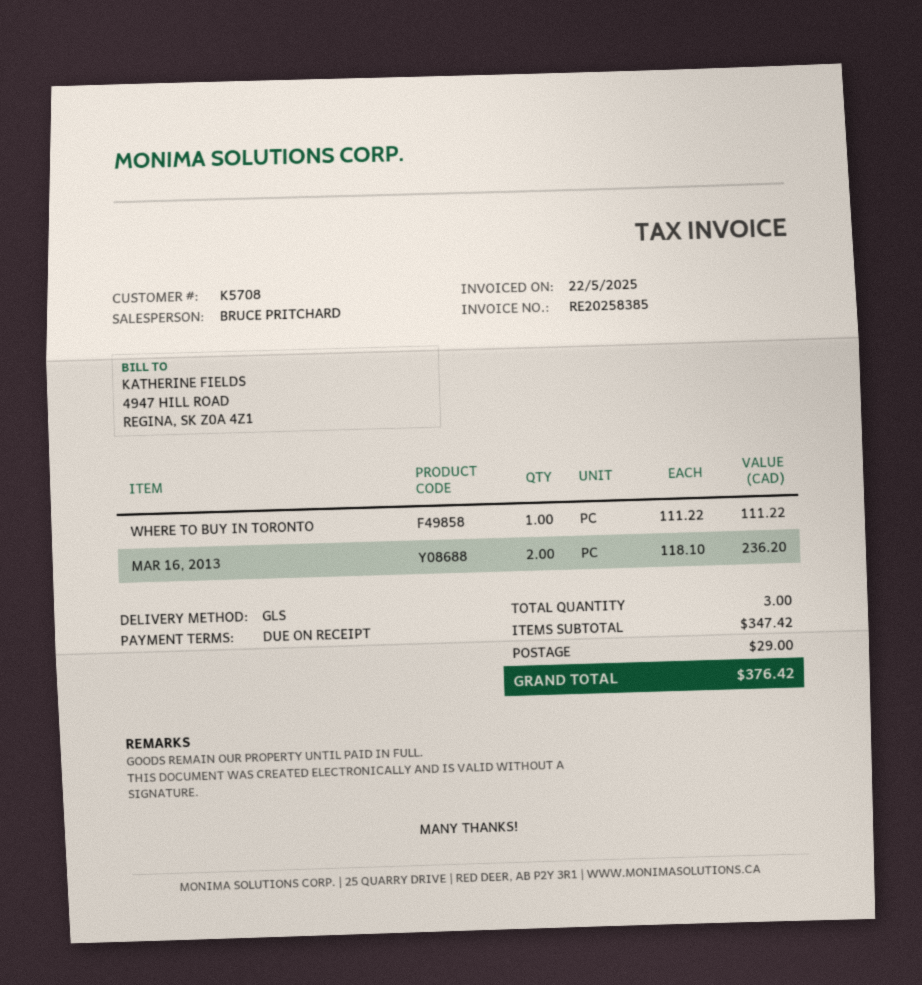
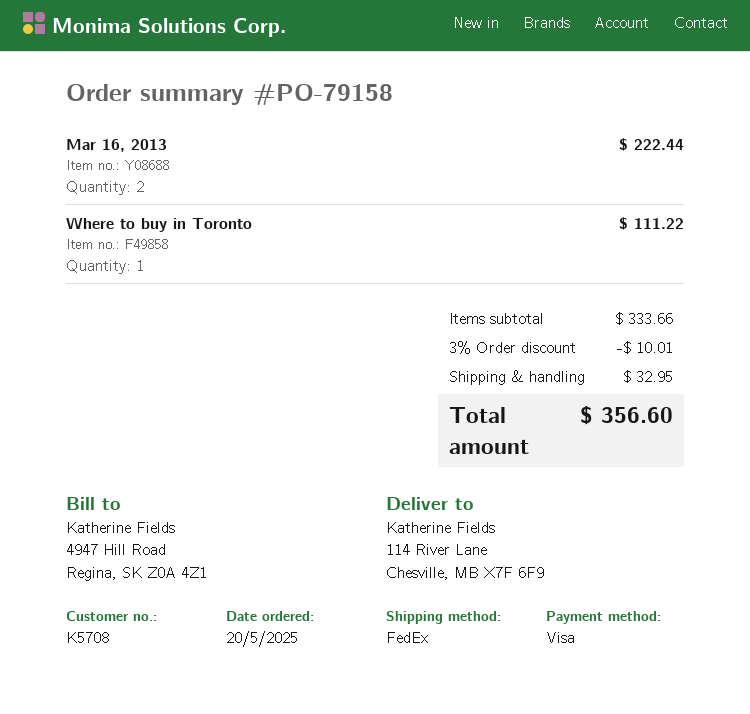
shipping method: GLS -> FedEx
MAR 16, 2013: 2 for 236.20 -> 2 for 222.44
subtotal: 347.42 -> 333.66
discount: none -> 3% = 10.01
shipping: 29.00 -> 32.95
total: 376.42 -> 356.60

